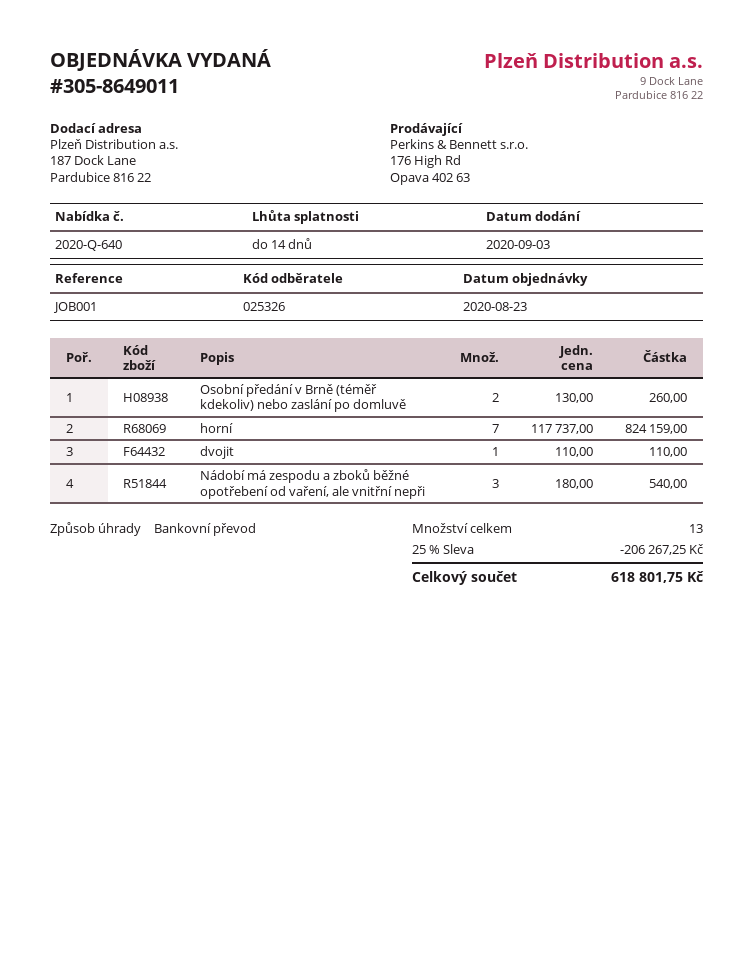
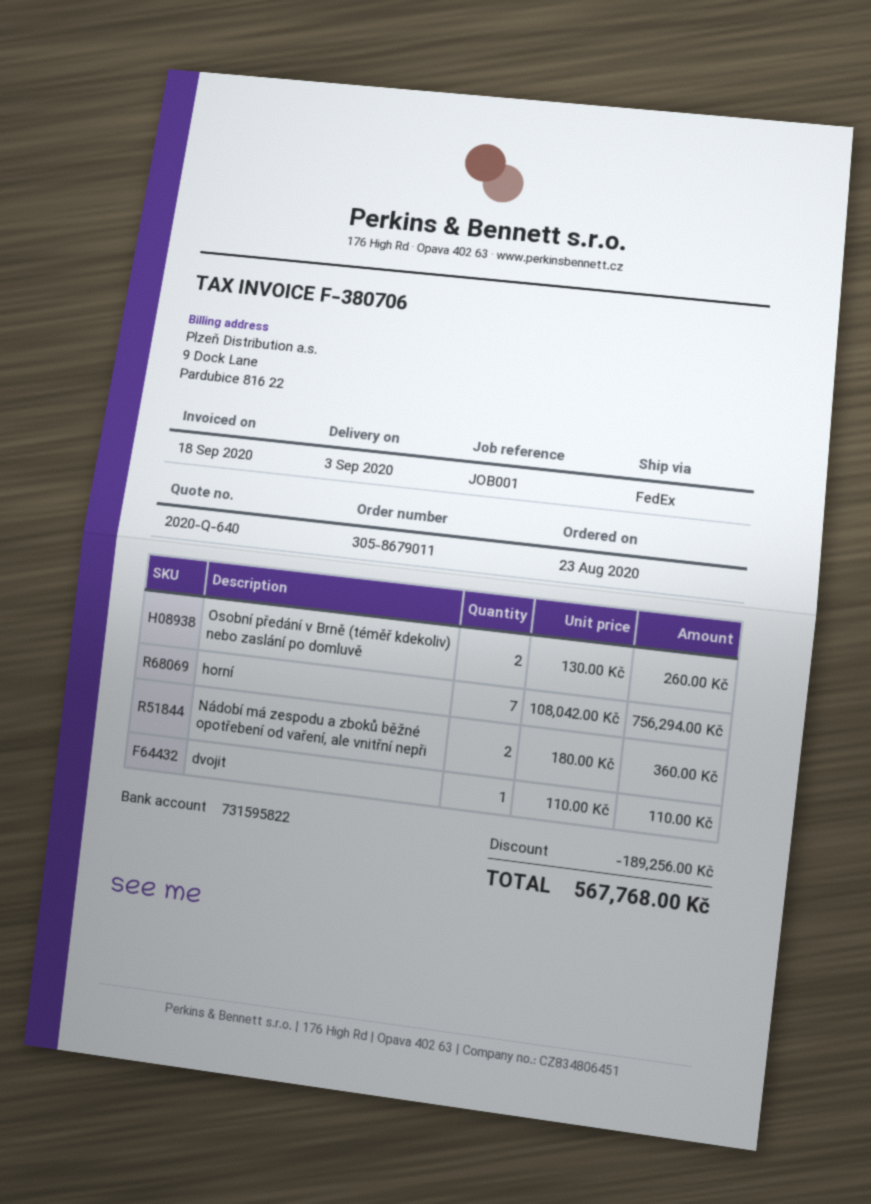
order number: 305-8649011 -> 305-8679011
horní: 7 x 117737.00 = 824159.00 -> 7 x 108042.00 = 756294.00
Nádobí má zespodu a zboků běžné opotřebení od vaření, ale vnitřní nepři: 3 x 180.00 = 540.00 -> 2 x 180.00 = 360.00
discount: 206267.25 -> 189256.00
total: 618801.75 -> 567768.00

